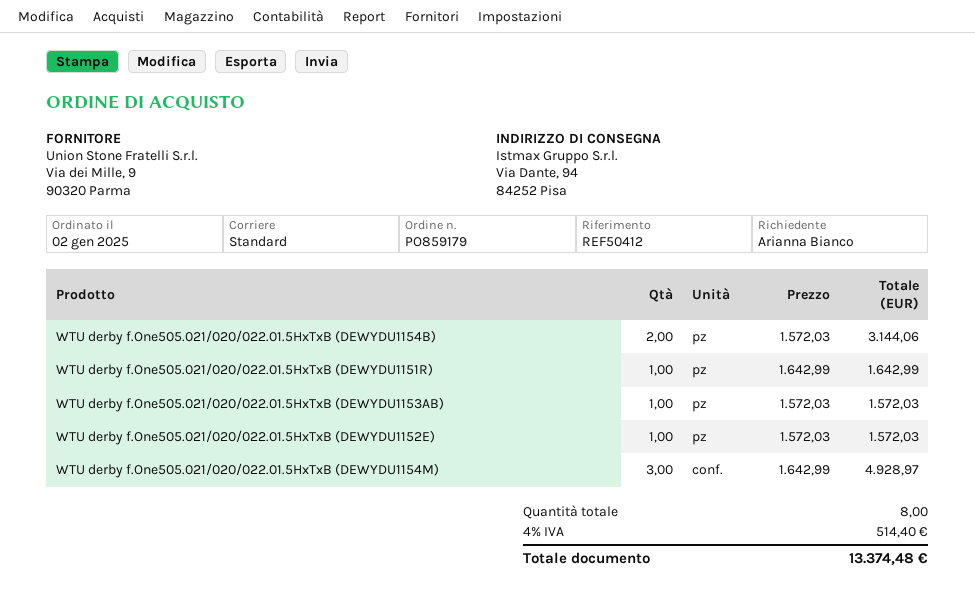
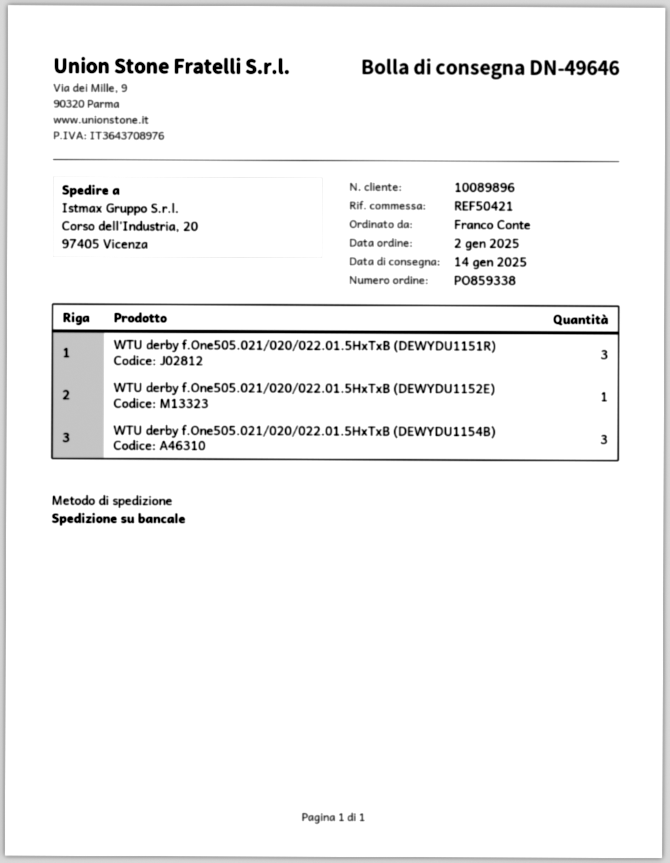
order number: PO859179 -> PO859338
reference: REF50412 -> REF50421
ordered by: Arianna Bianco -> Franco Conte
shipping method: standard -> pallet freight
ship to: Via Dante, 94, 84252 Pisa -> Corso dell'Industria, 20, 97405 Vicenza
WTU derby f.One505.021/020/022.01.5HxTxB (DEWYDU1154B): 2 -> 3
WTU derby f.One505.021/020/022.01.5HxTxB (DEWYDU1151R): 1 -> 3
WTU derby f.One505.021/020/022.01.5HxTxB (DEWYDU1153AB): 1 -> none
WTU derby f.One505.021/020/022.01.5HxTxB (DEWYDU1154M): 3 -> none

